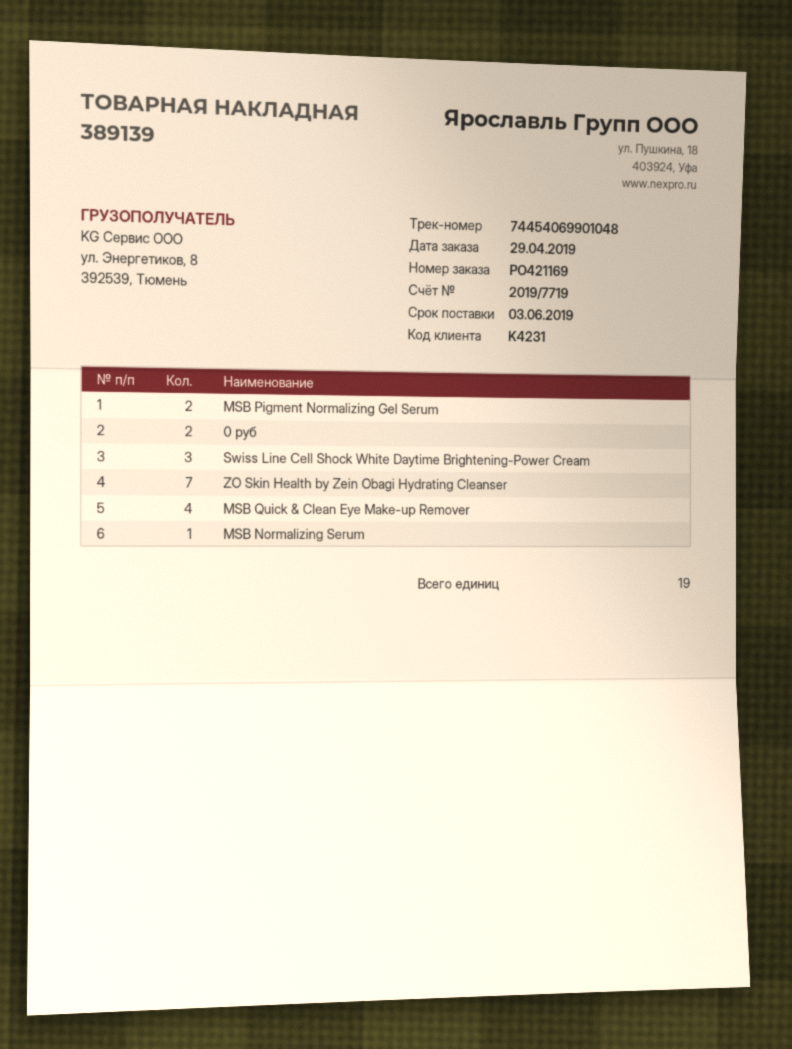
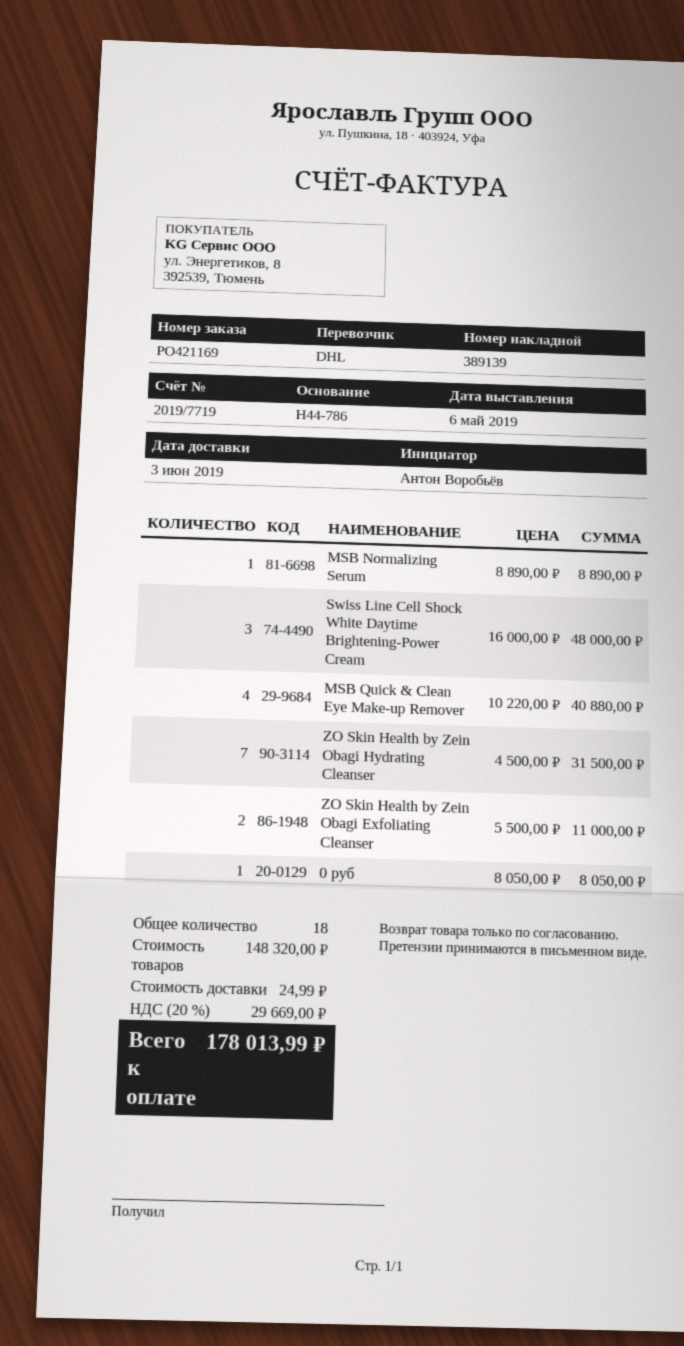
MSB Pigment Normalizing Gel Serum: 2 -> none
0 руб: 2 -> 1
ZO Skin Health by Zein Obagi Exfoliating Cleanser: none -> 2
total quantity: 19 -> 18

